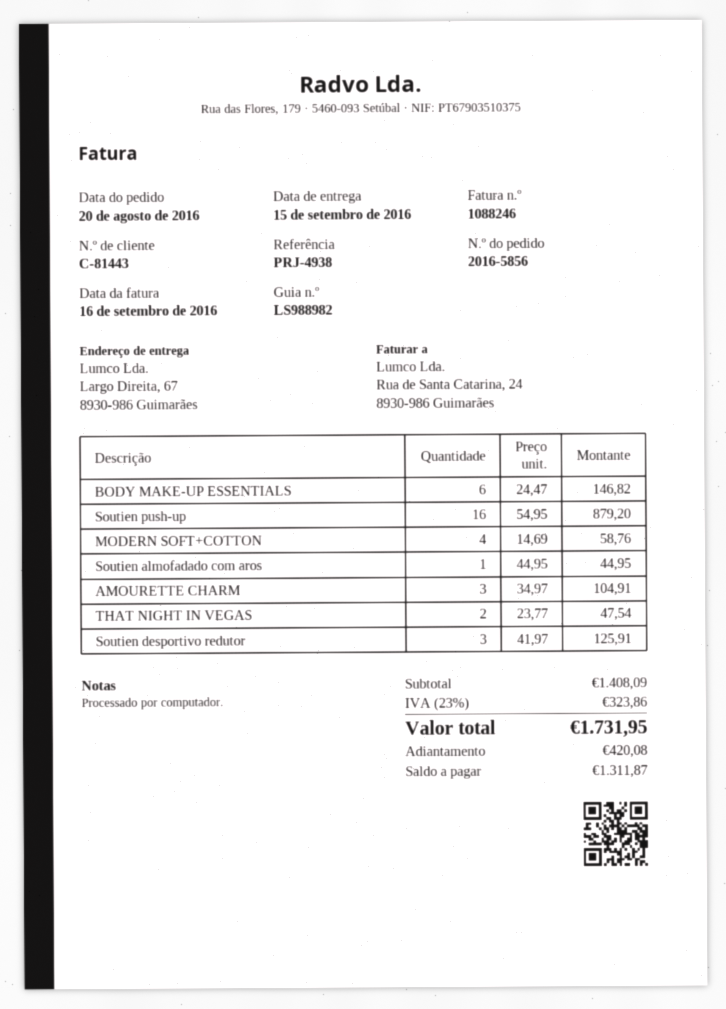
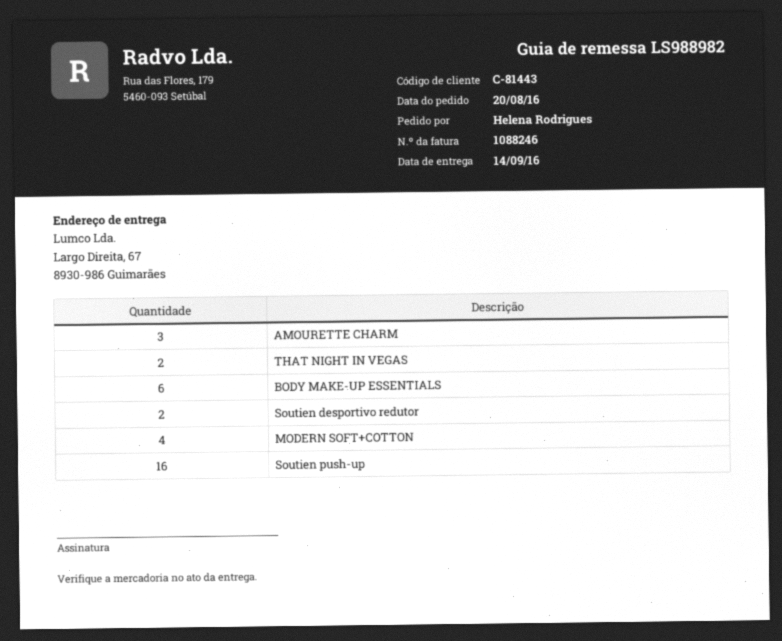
delivery date: 2016-09-15 -> 2016-09-14
Soutien almofadado com aros: 1 -> none
Soutien desportivo redutor: 3 -> 2

